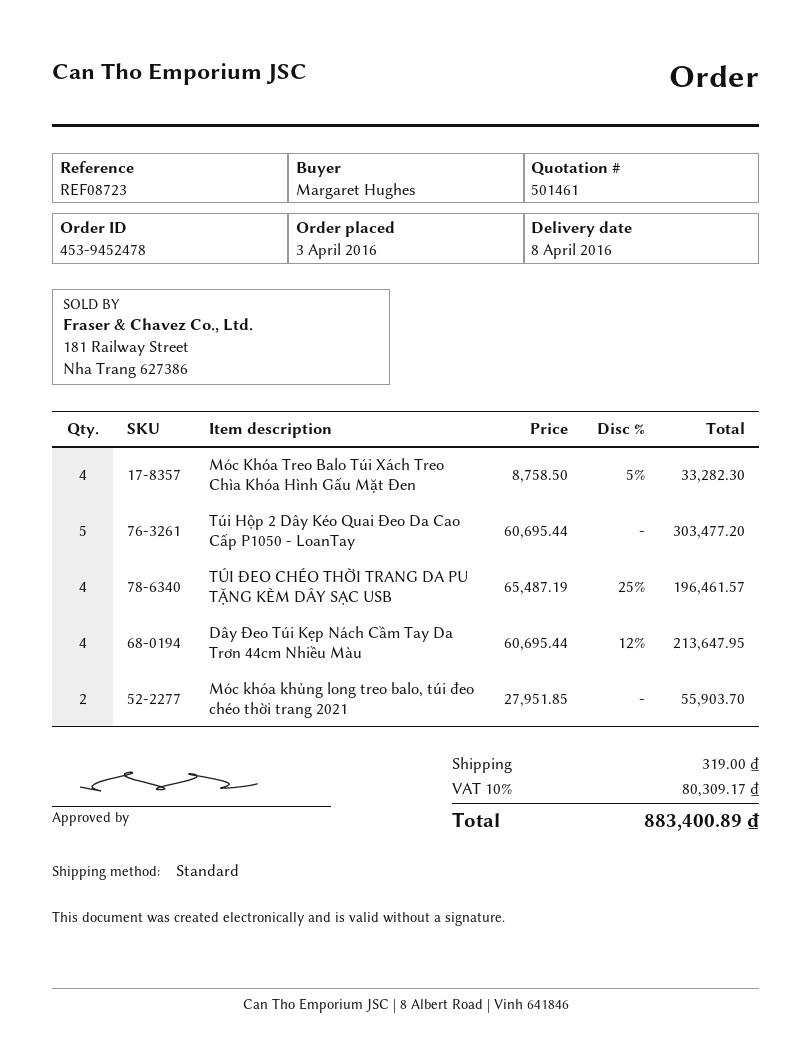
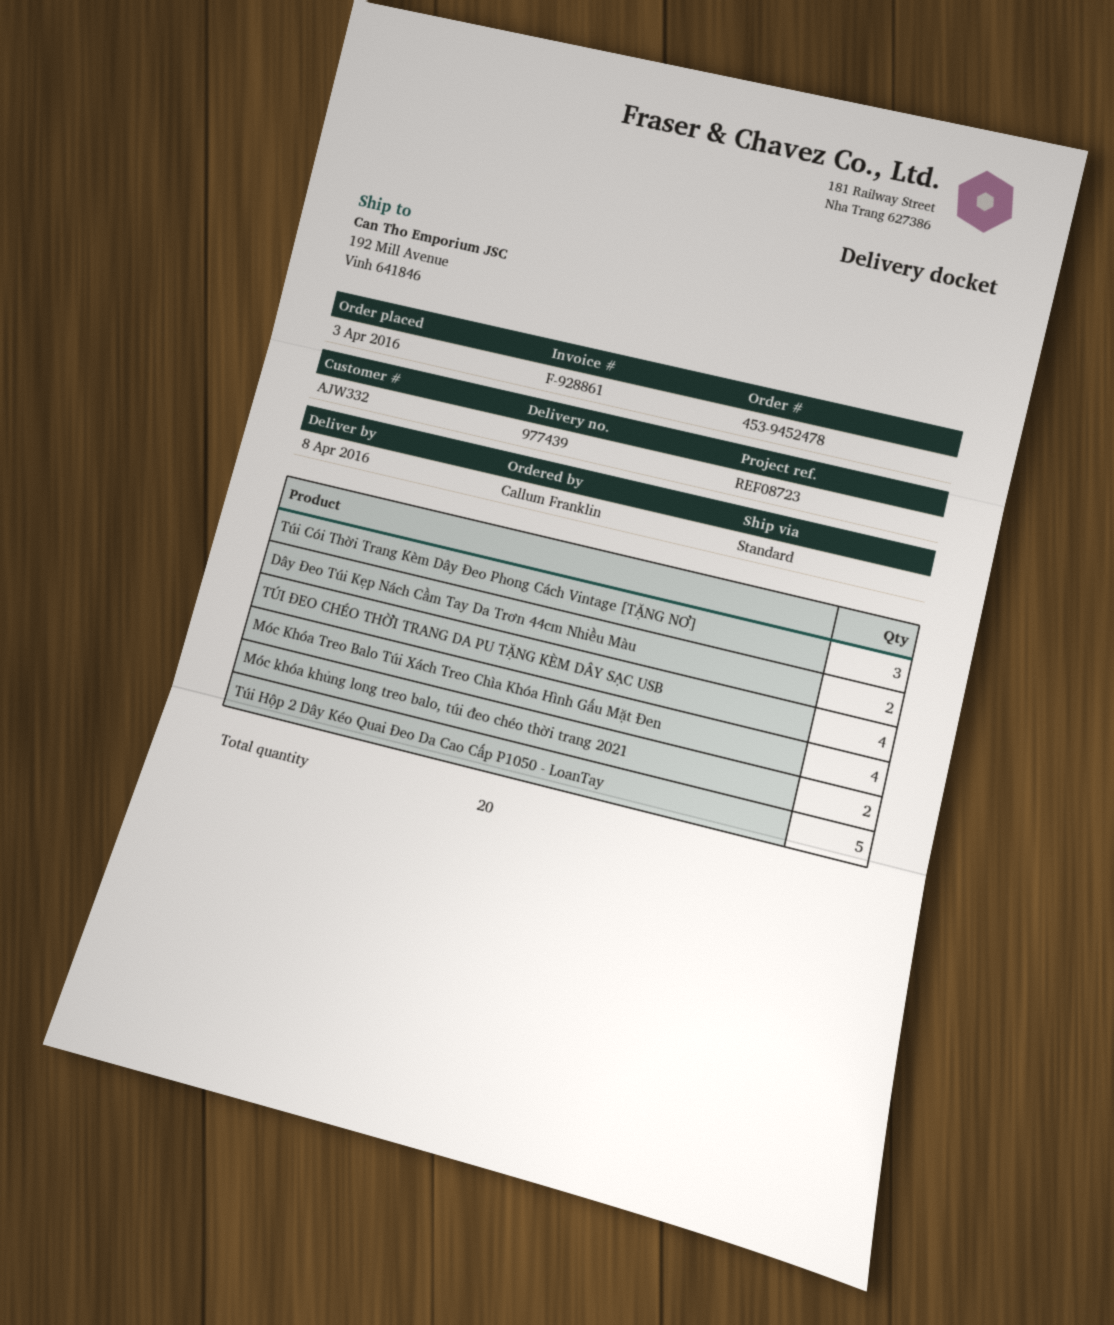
ordered by: Margaret Hughes -> Callum Franklin
Dây Đeo Túi Kẹp Nách Cầm Tay Da Trơn 44cm Nhiều Màu: 4 -> 2
Túi Cói Thời Trang Kèm Dây Đeo Phong Cách Vintage [TẶNG NƠ]: none -> 3

